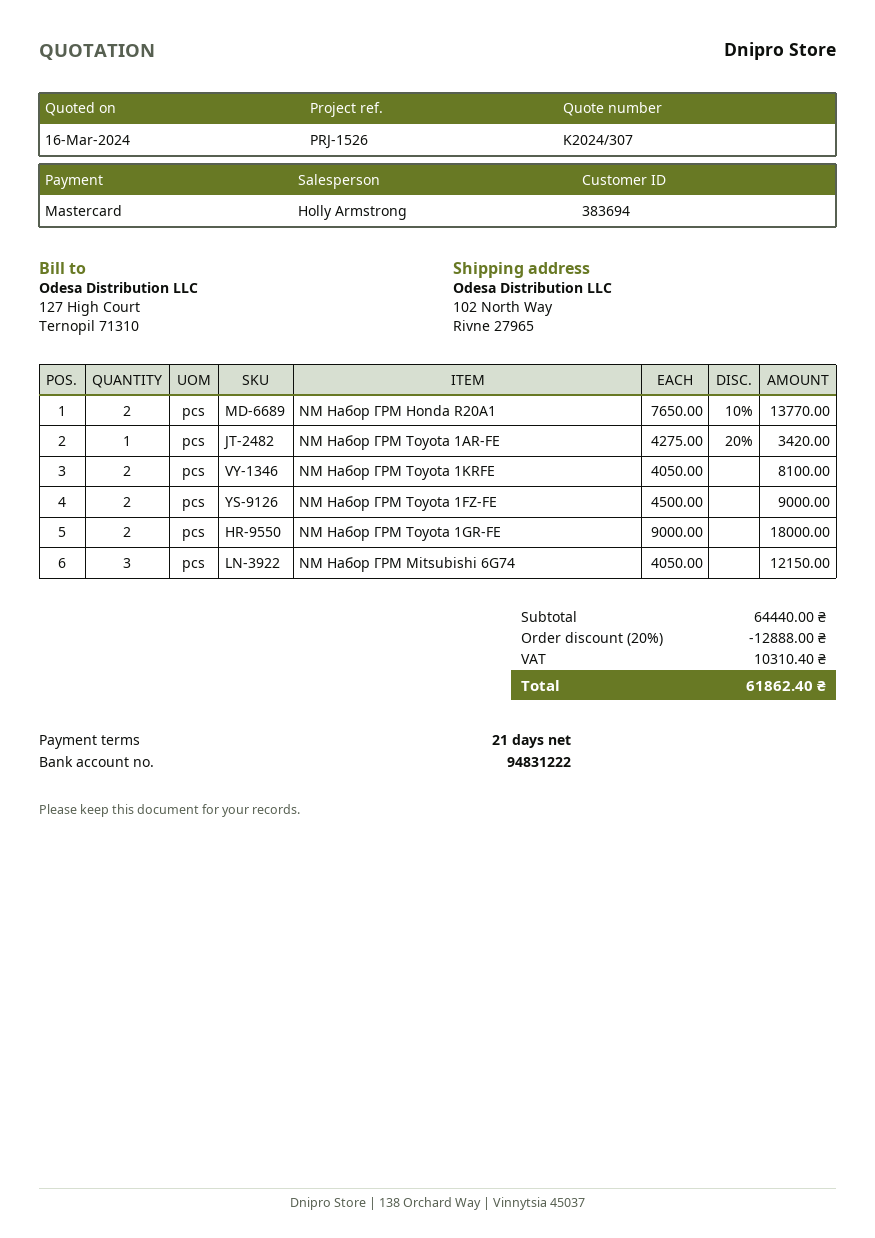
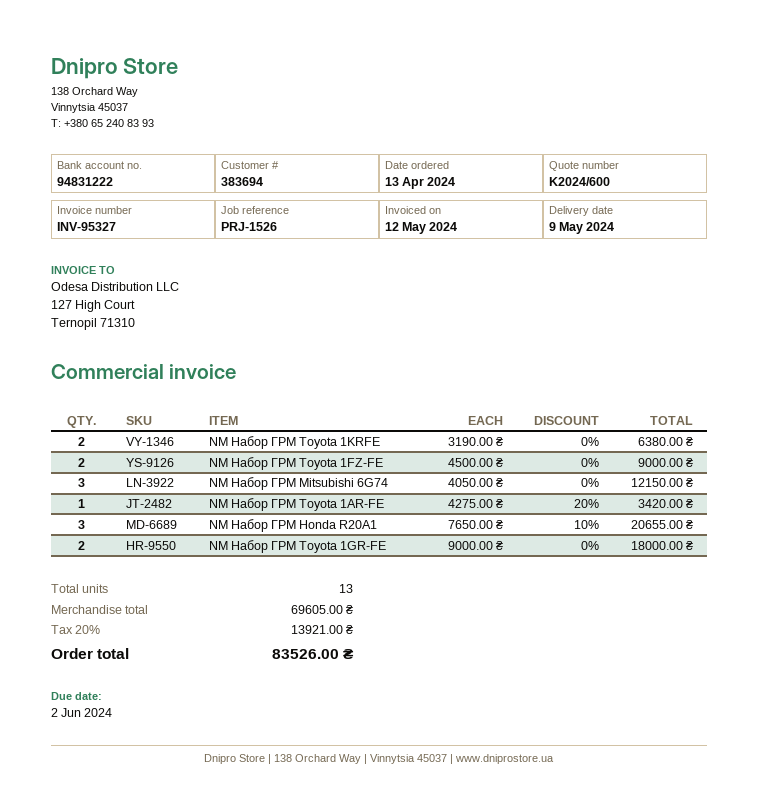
quote number: K2024/307 -> K2024/600
NM Набор ГРМ Honda R20A1: 2 x 7650.00 - 10% = 13770.00 -> 3 x 7650.00 - 10% = 20655.00
NM Набор ГРМ Toyota 1KRFE: 2 x 4050.00 = 8100.00 -> 2 x 3190.00 = 6380.00
subtotal: 64440.00 -> 69605.00
discount: 20% = 12888.00 -> none
tax: 10310.40 -> 13921.00
total: 61862.40 -> 83526.00

